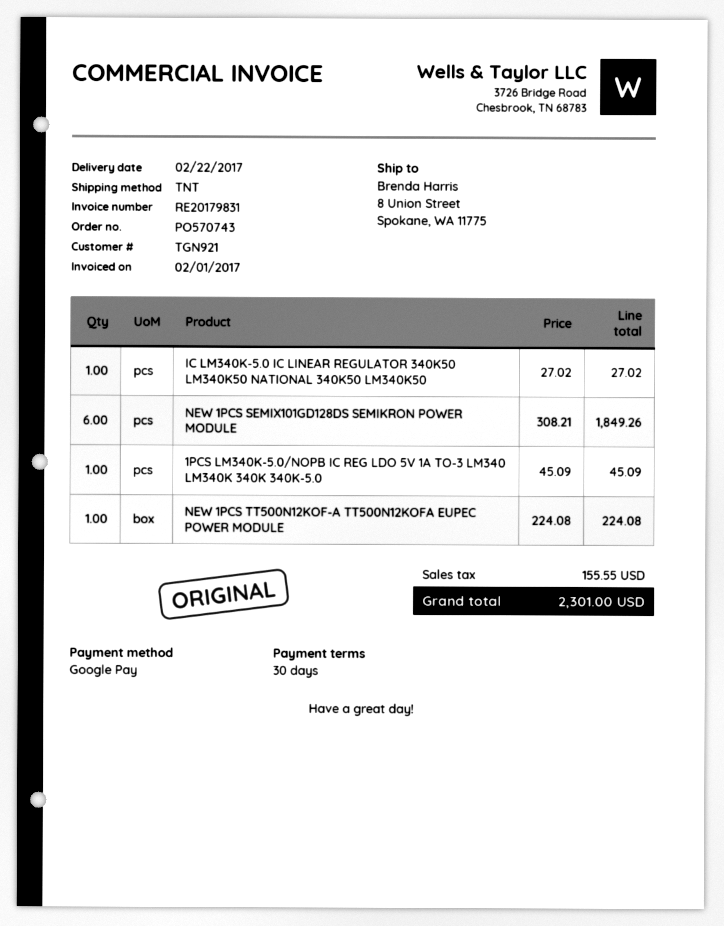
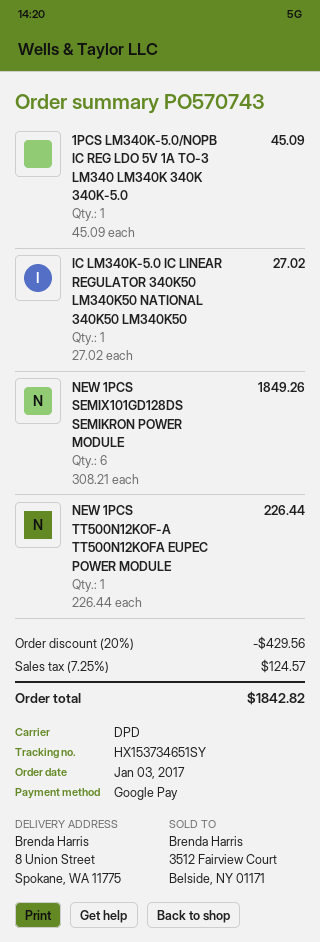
shipping method: TNT -> DPD
NEW 1PCS TT500N12KOF-A TT500N12KOFA EUPEC POWER MODULE: 1 x 224.08 = 224.08 -> 1 x 226.44 = 226.44
discount: none -> 20% = 429.56
tax: 155.55 -> 124.57
total: 2301.00 -> 1842.82

